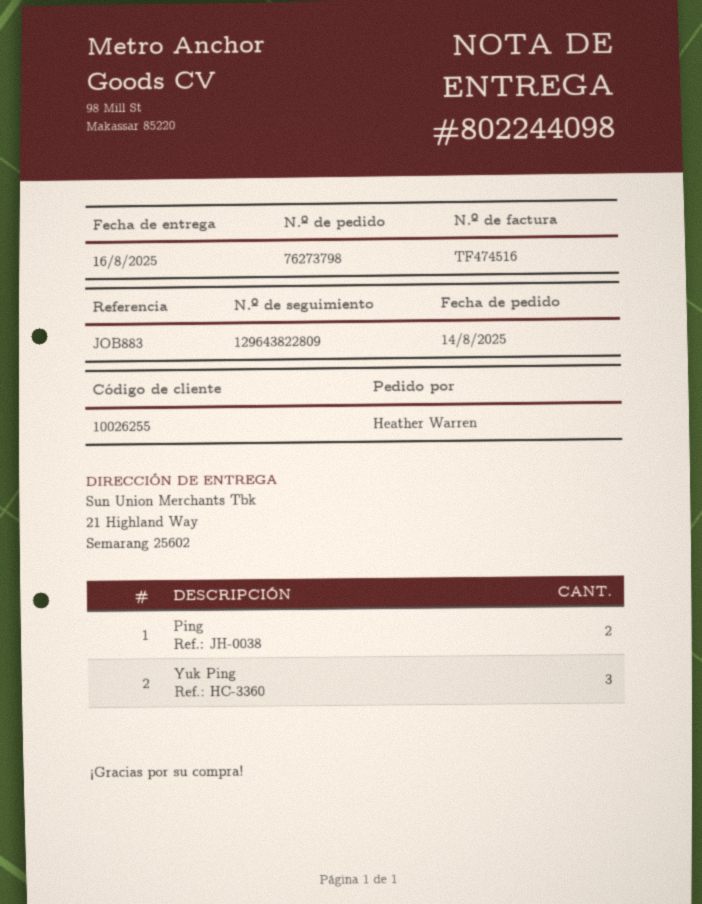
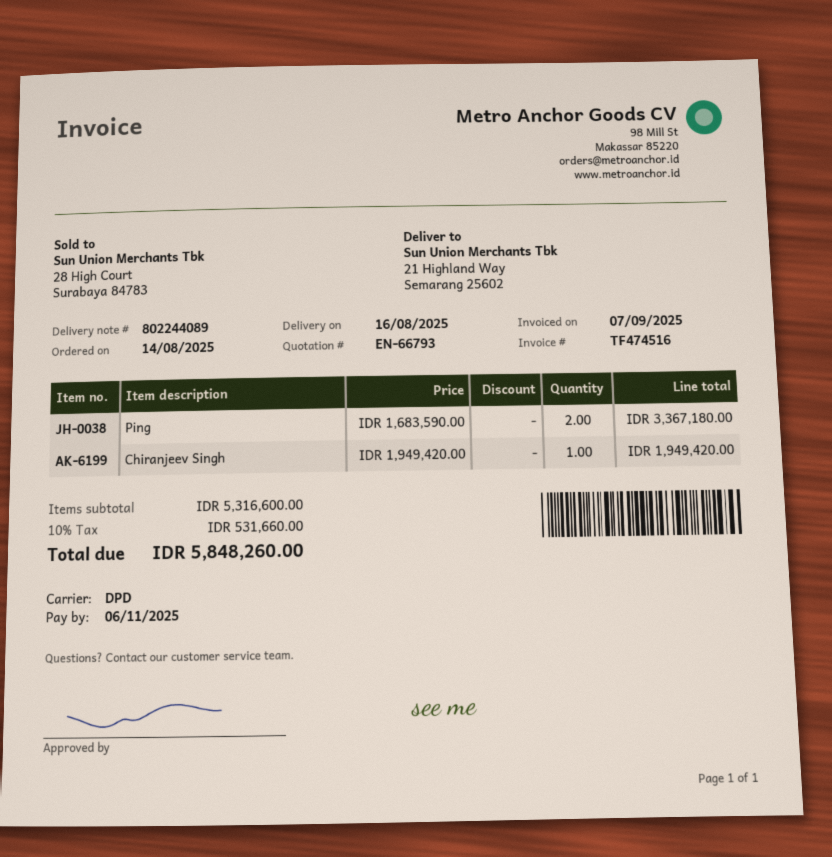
delivery note number: 802244098 -> 802244089
Yuk Ping: 3 -> none
Chiranjeev Singh: none -> 1

